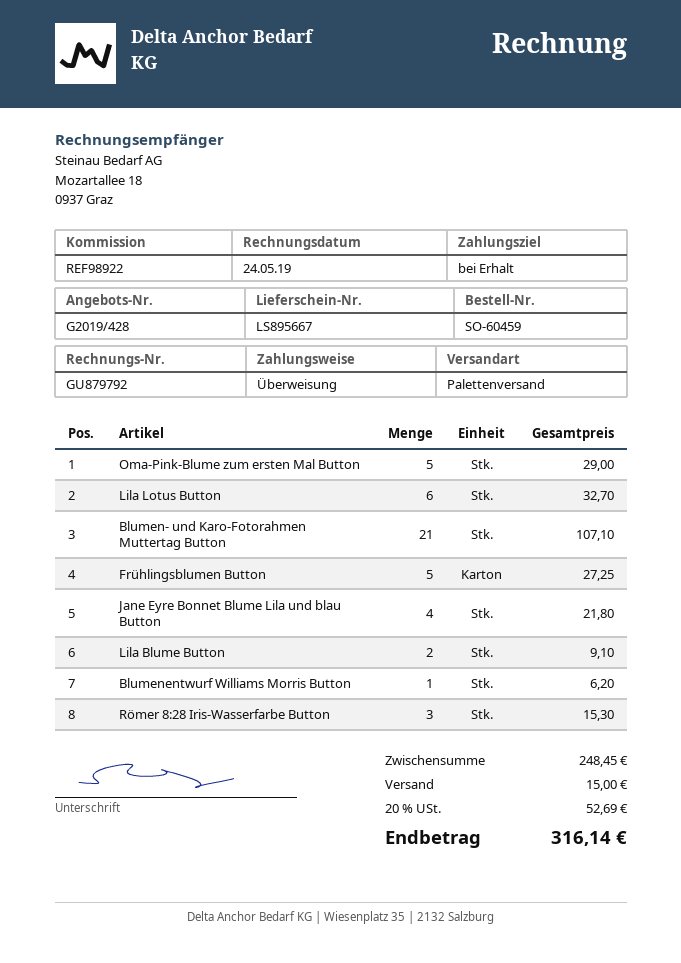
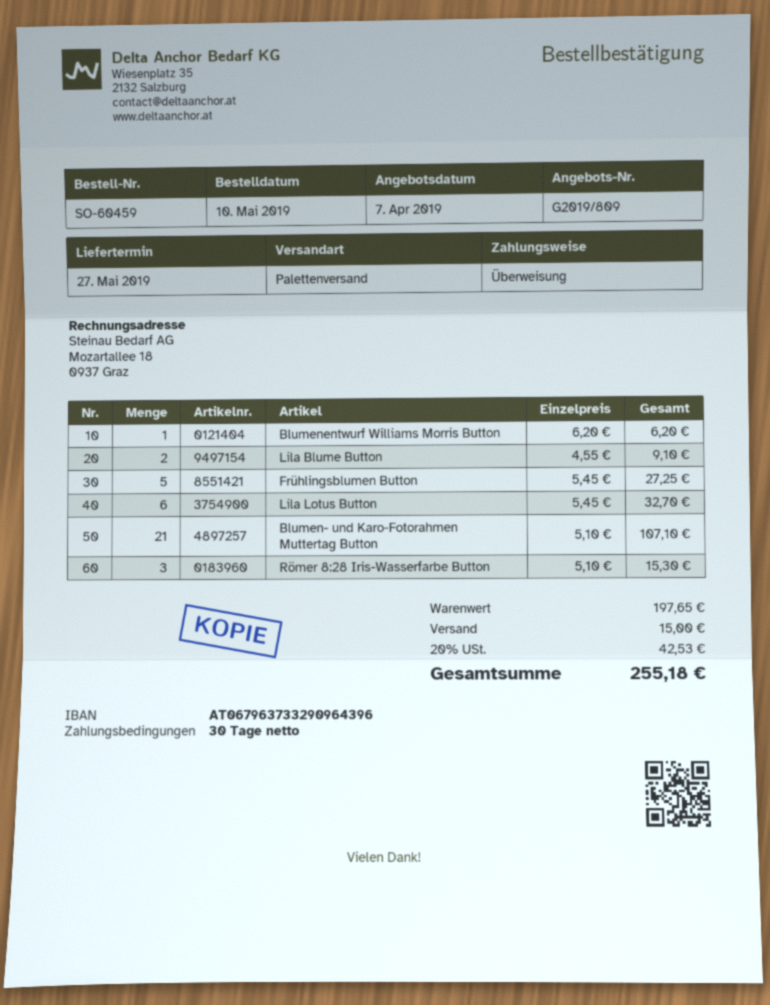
quote number: G2019/428 -> G2019/809
payment terms: on receipt -> 30 days
Oma-Pink-Blume zum ersten Mal Button: 5 for 29.00 -> none
Jane Eyre Bonnet Blume Lila und blau Button: 4 for 21.80 -> none
subtotal: 248.45 -> 197.65
tax: 20% = 52.69 -> 20% = 42.53
total: 316.14 -> 255.18

